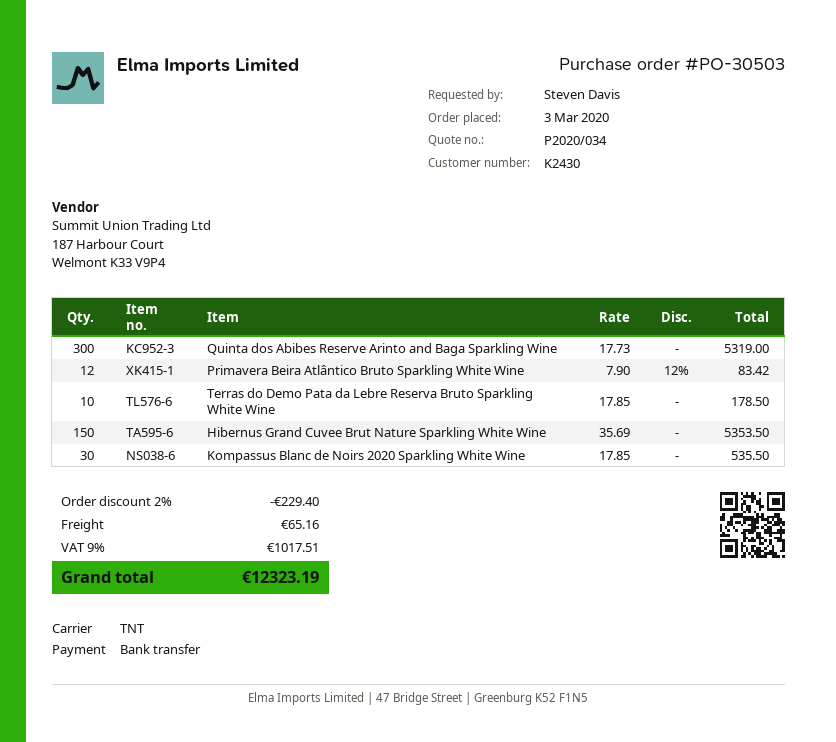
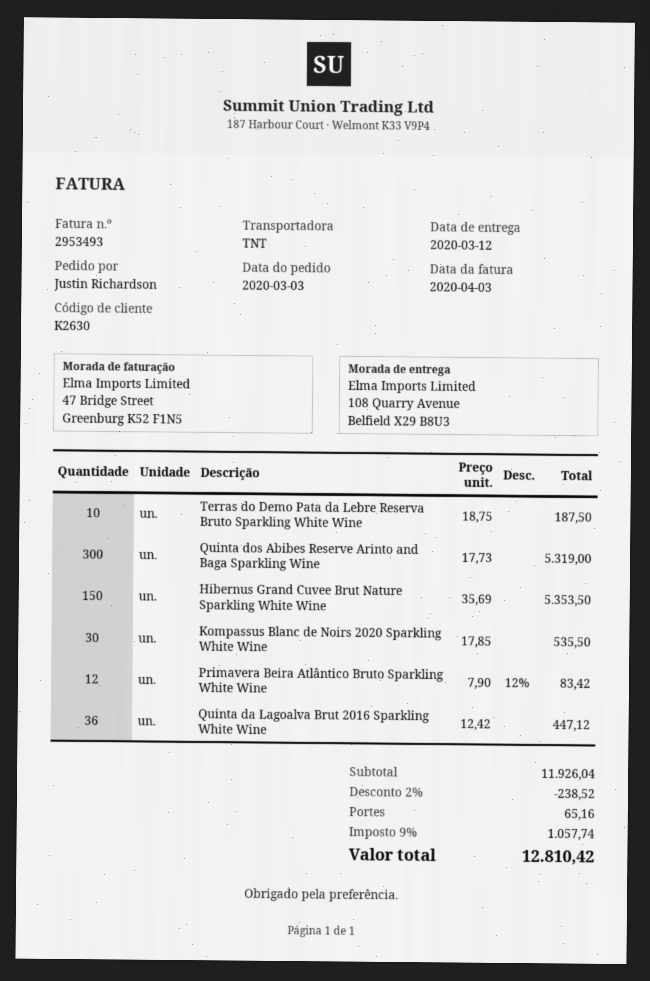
customer number: K2430 -> K2630
ordered by: Steven Davis -> Justin Richardson
Terras do Demo Pata da Lebre Reserva Bruto Sparkling White Wine: 10 x 17.85 = 178.50 -> 10 x 18.75 = 187.50
Quinta da Lagoalva Brut 2016 Sparkling White Wine: none -> 36 x 12.42 = 447.12
discount: 2% = 229.40 -> 2% = 238.52
tax: 9% = 1017.51 -> 9% = 1057.74
total: 12323.19 -> 12810.42

